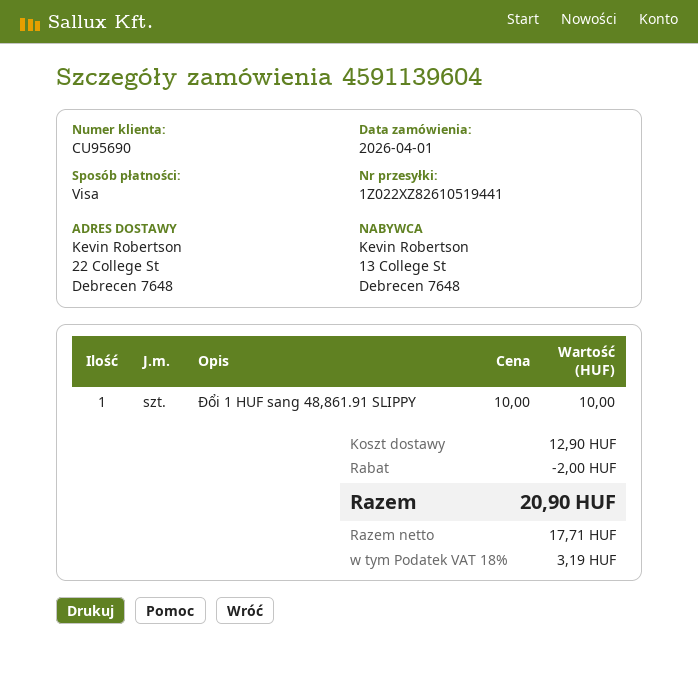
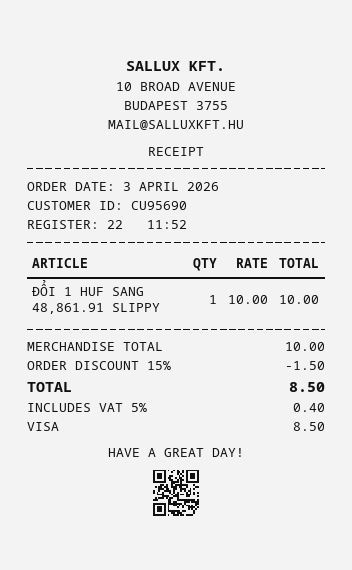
order date: 2026-04-01 -> 2026-04-03
discount: 2.00 -> 1.50
shipping: 12.90 -> none
tax: 18% = 3.19 -> 5% = 0.40
total: 20.90 -> 8.50

